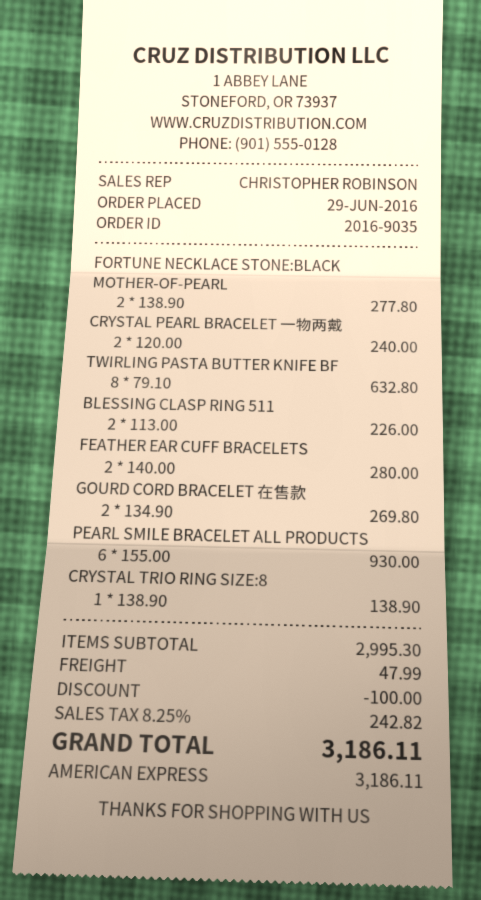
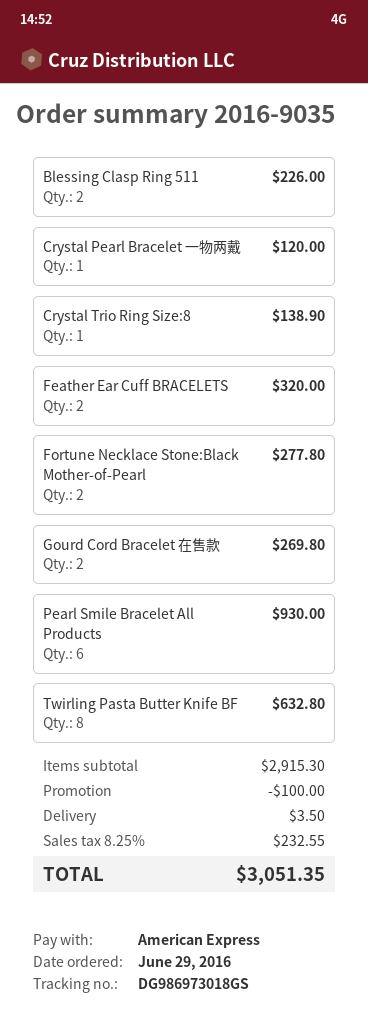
CRYSTAL PEARL BRACELET 一物两戴: 2 for 240.00 -> 1 for 120.00
FEATHER EAR CUFF BRACELETS: 2 for 280.00 -> 2 for 320.00
subtotal: 2995.30 -> 2915.30
shipping: 47.99 -> 3.50
tax: 8.25% = 242.82 -> 8.25% = 232.55
total: 3186.11 -> 3051.35

